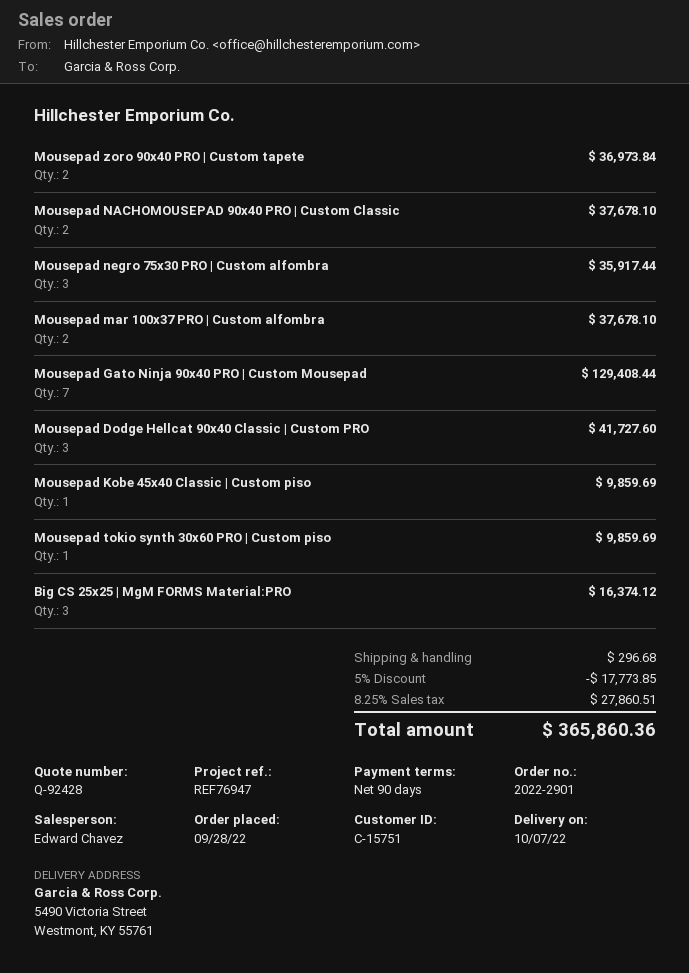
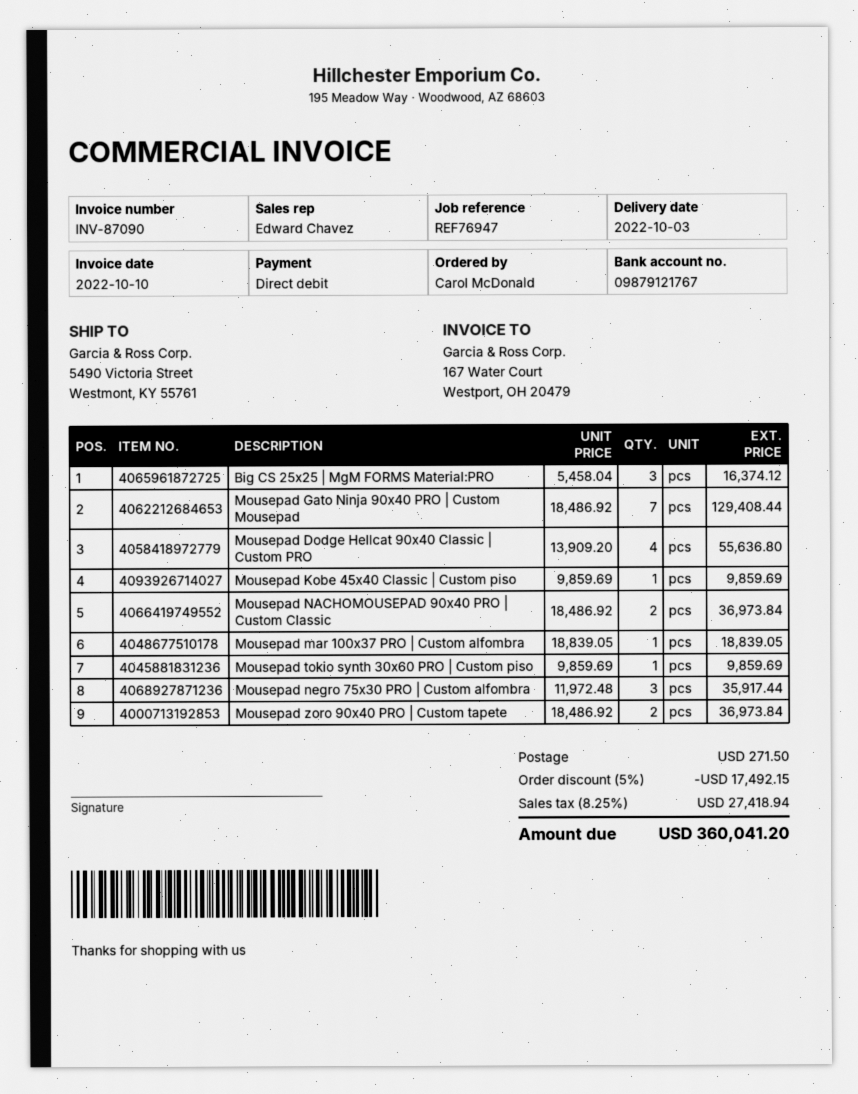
delivery date: 2022-10-07 -> 2022-10-03
Mousepad NACHOMOUSEPAD 90x40 PRO | Custom Classic: 2 for 37678.10 -> 2 for 36973.84
Mousepad mar 100x37 PRO | Custom alfombra: 2 for 37678.10 -> 1 for 18839.05
Mousepad Dodge Hellcat 90x40 Classic | Custom PRO: 3 for 41727.60 -> 4 for 55636.80
discount: 5% = 17773.85 -> 5% = 17492.15
shipping: 296.68 -> 271.50
tax: 8.25% = 27860.51 -> 8.25% = 27418.94
total: 365860.36 -> 360041.20

